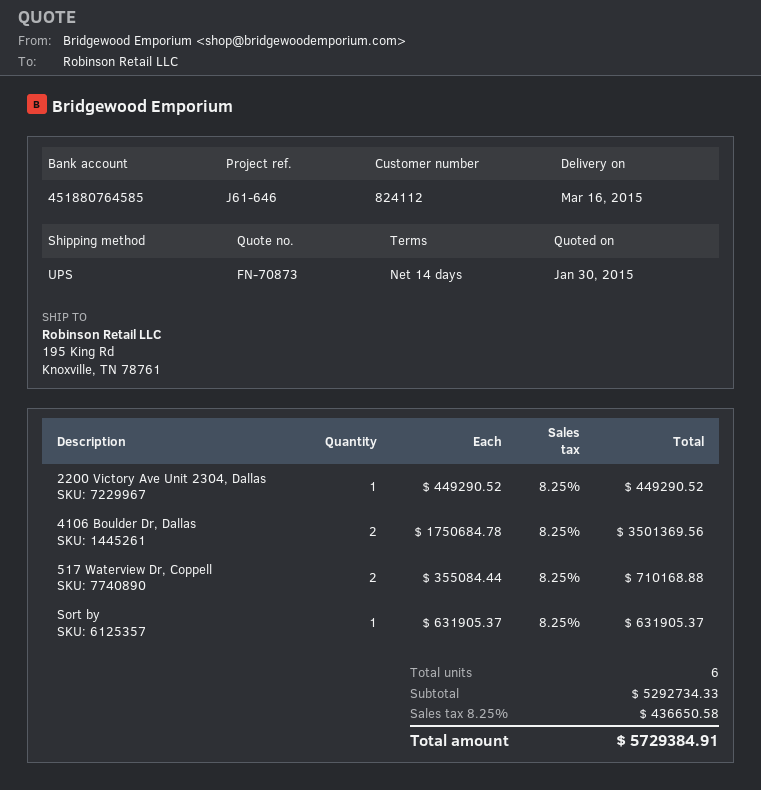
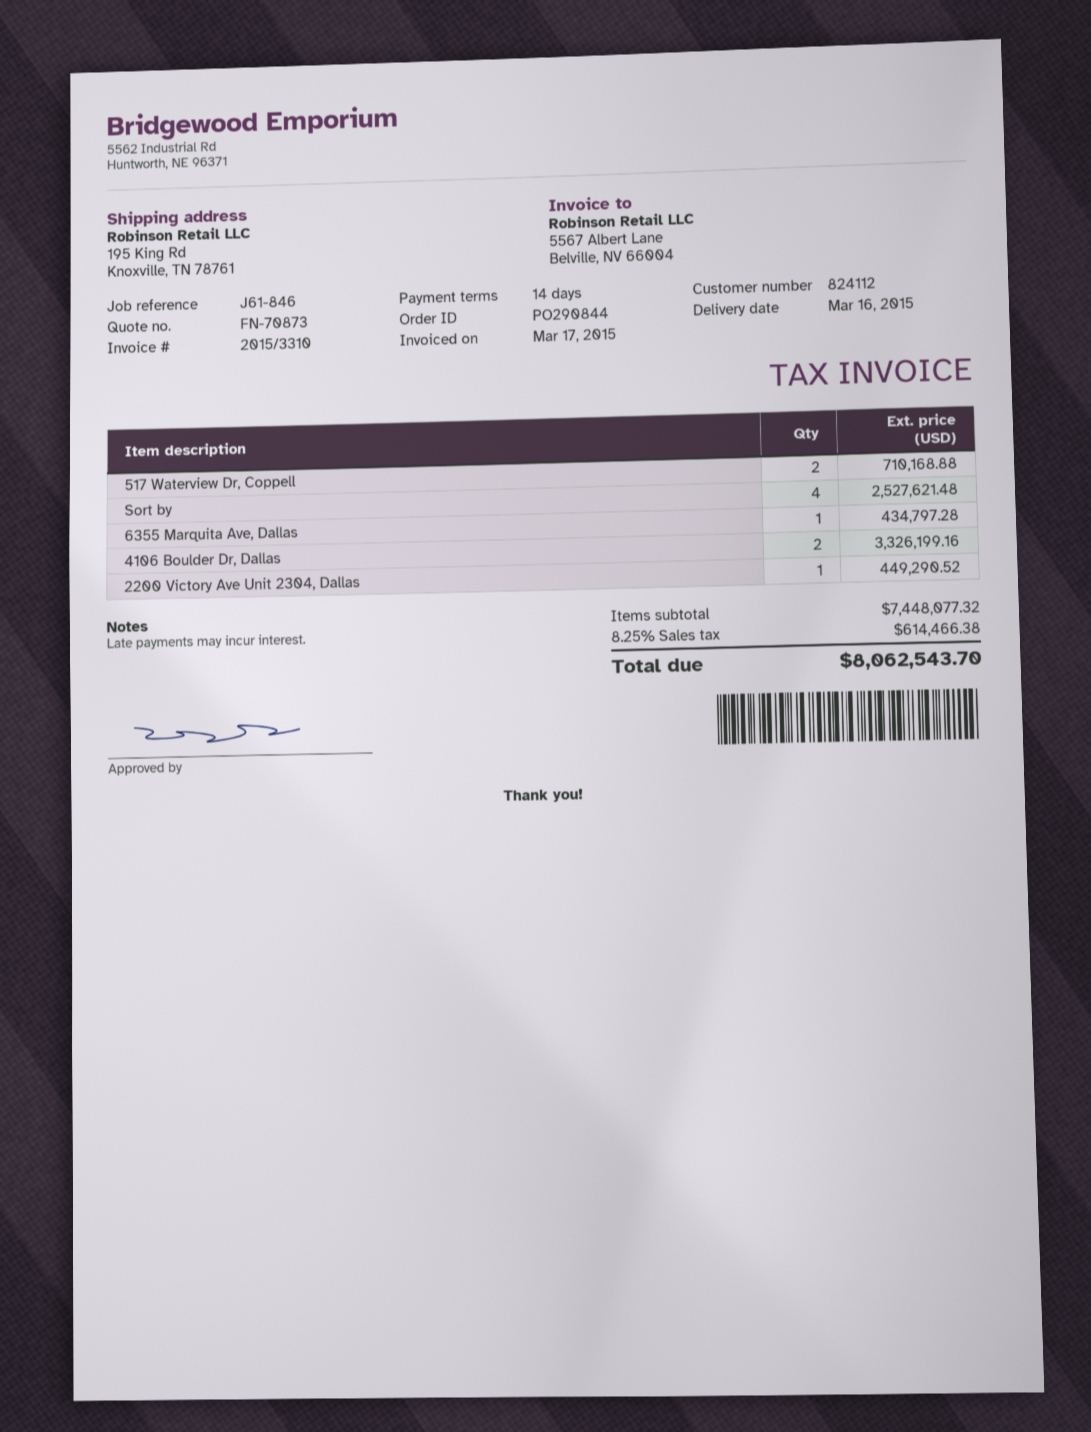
reference: J61-646 -> J61-846
4106 Boulder Dr, Dallas: 2 for 3501369.56 -> 2 for 3326199.16
Sort by: 1 for 631905.37 -> 4 for 2527621.48
6355 Marquita Ave, Dallas: none -> 1 for 434797.28
subtotal: 5292734.33 -> 7448077.32
tax: 8.25% = 436650.58 -> 8.25% = 614466.38
total: 5729384.91 -> 8062543.70

